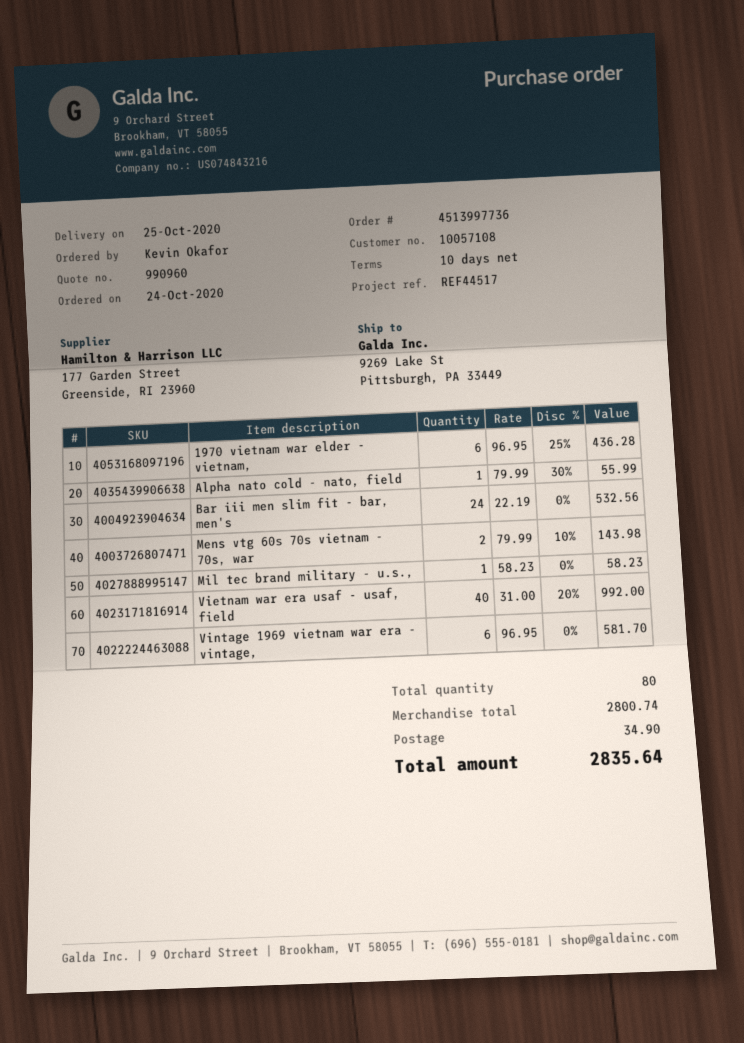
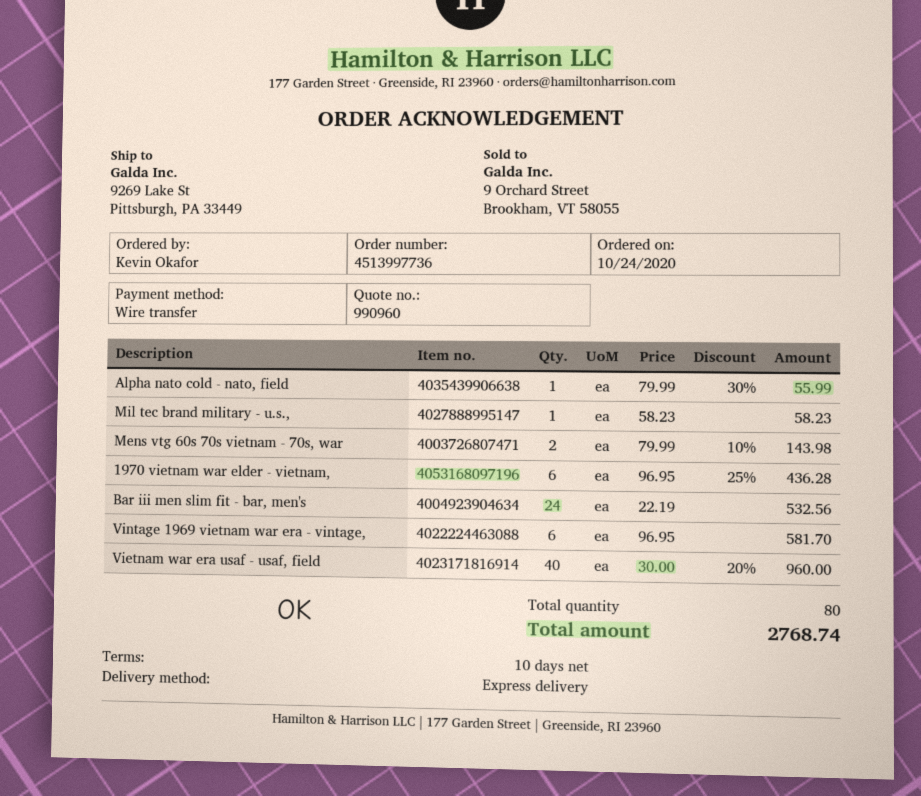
Vietnam war era usaf - usaf, field: 40 x 31.00 - 20% = 992.00 -> 40 x 30.00 - 20% = 960.00
shipping: 34.90 -> none
total: 2835.64 -> 2768.74

